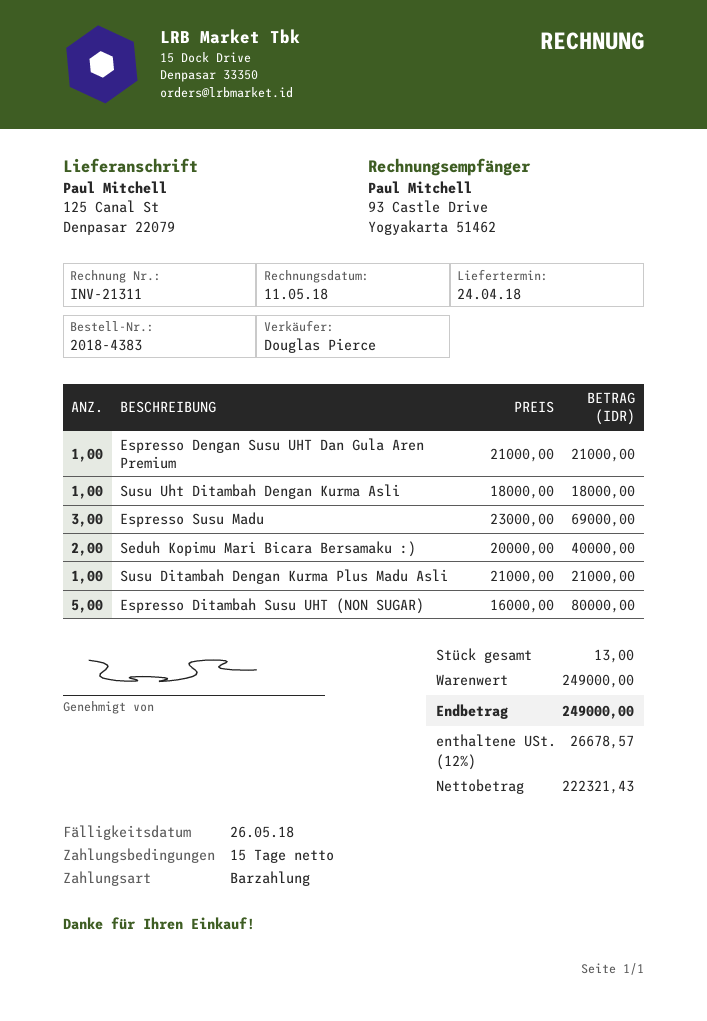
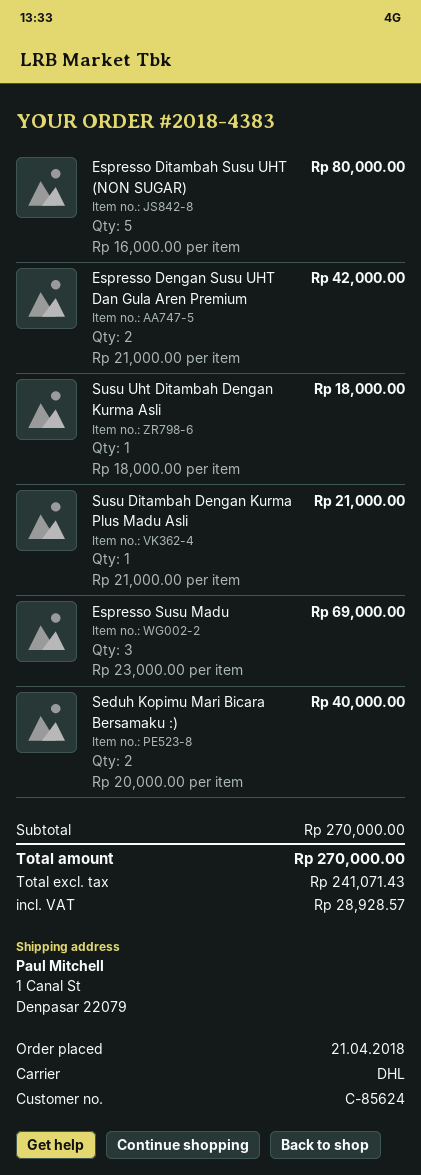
ship to: 125 Canal St, Denpasar 22079 -> 1 Canal St, Denpasar 22079
Espresso Dengan Susu UHT Dan Gula Aren Premium: 1 x 21000.00 = 21000.00 -> 2 x 21000.00 = 42000.00
subtotal: 249000.00 -> 270000.00
net: 222321.43 -> 241071.43
tax: 26678.57 -> 28928.57
total: 249000.00 -> 270000.00

